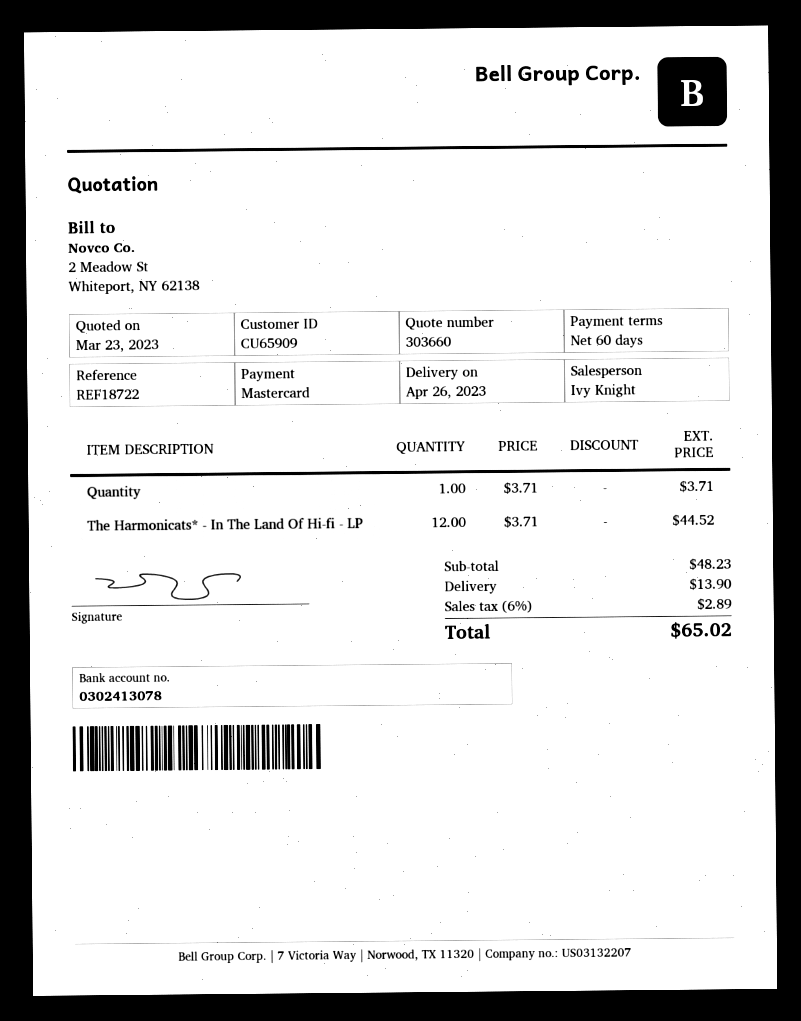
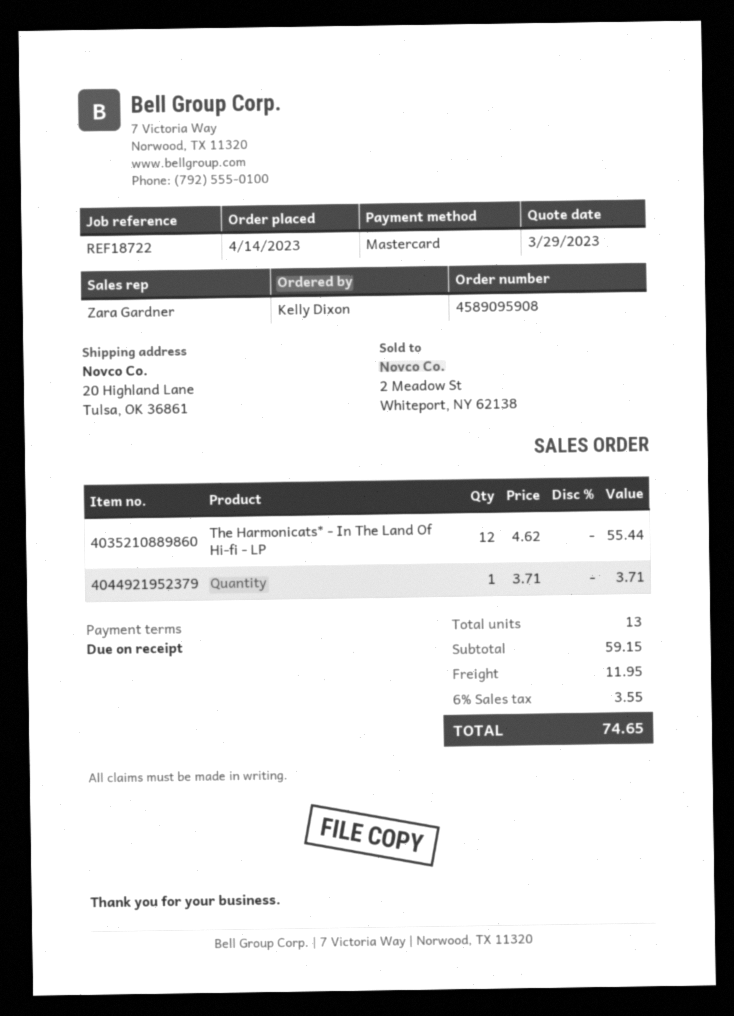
quote date: 2023-03-23 -> 2023-03-29
payment terms: 60 days -> on receipt
sales rep: Ivy Knight -> Zara Gardner
The Harmonicats* - In The Land Of Hi-fi - LP: 12 x 3.71 = 44.52 -> 12 x 4.62 = 55.44
subtotal: 48.23 -> 59.15
shipping: 13.90 -> 11.95
tax: 6% = 2.89 -> 6% = 3.55
total: 65.02 -> 74.65

